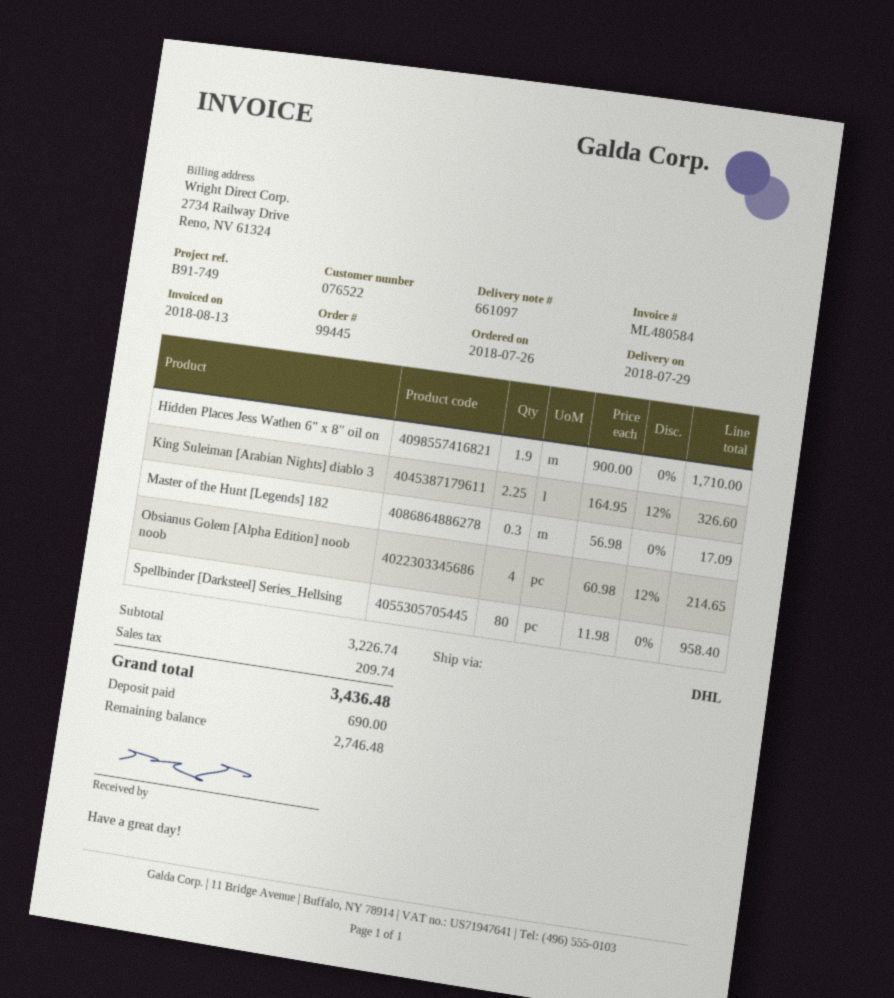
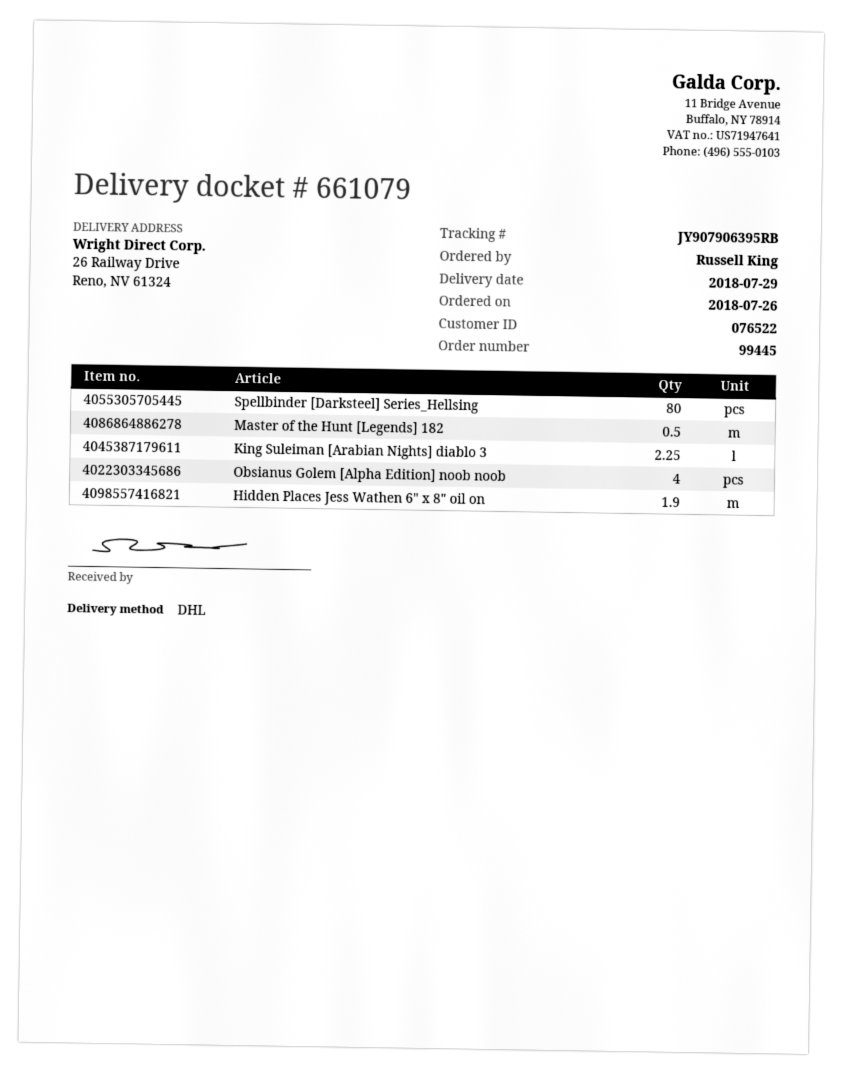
delivery note number: 661097 -> 661079
Master of the Hunt [Legends] 182: 0.3 -> 0.5

